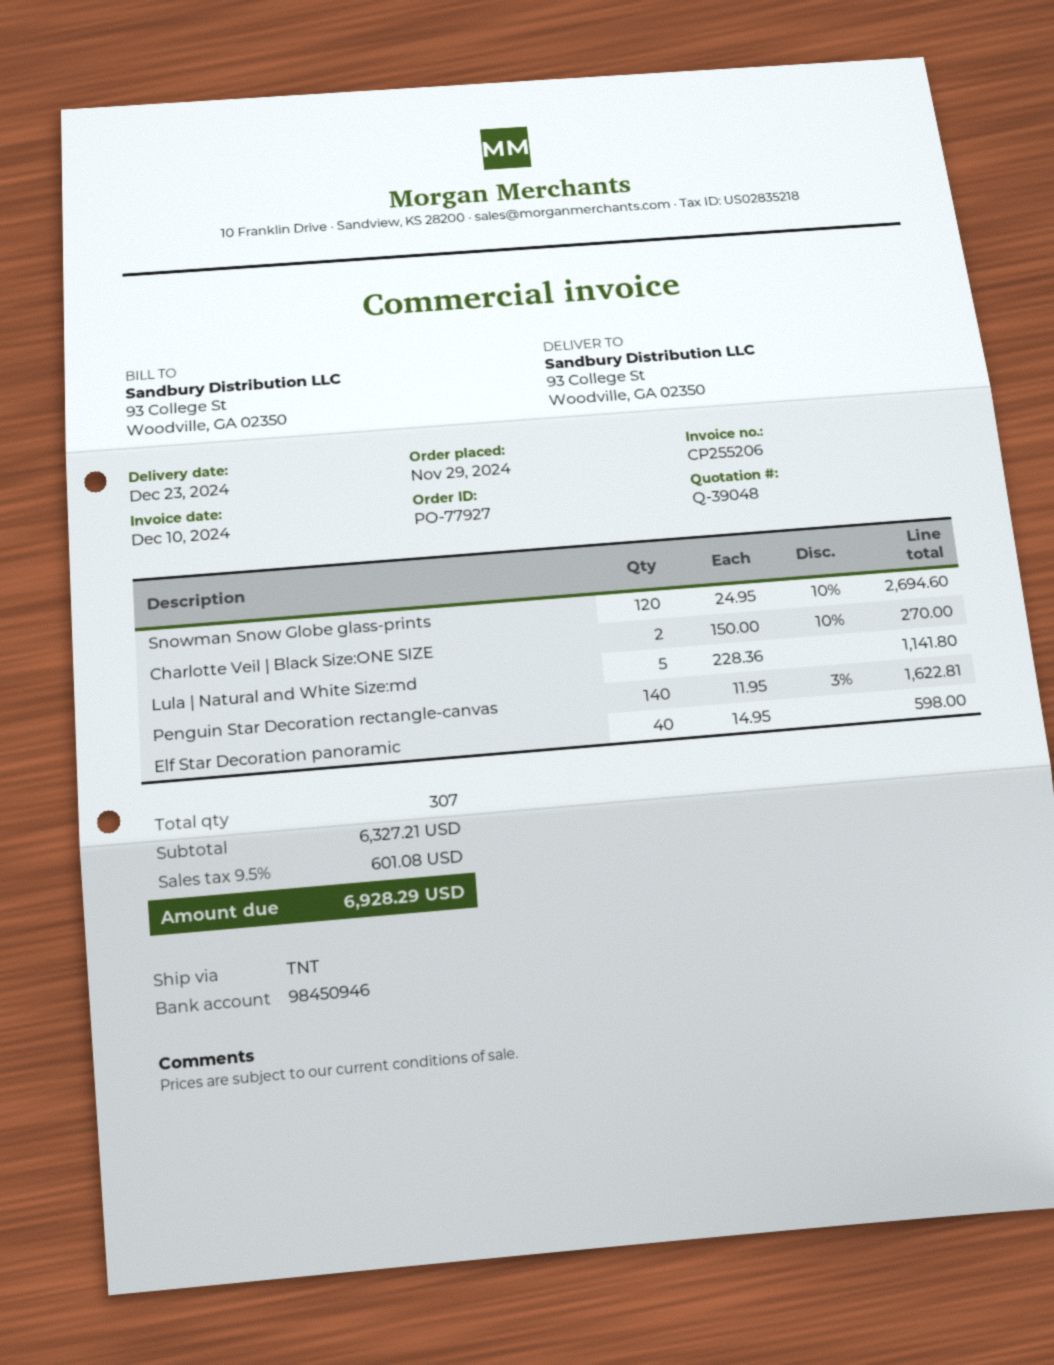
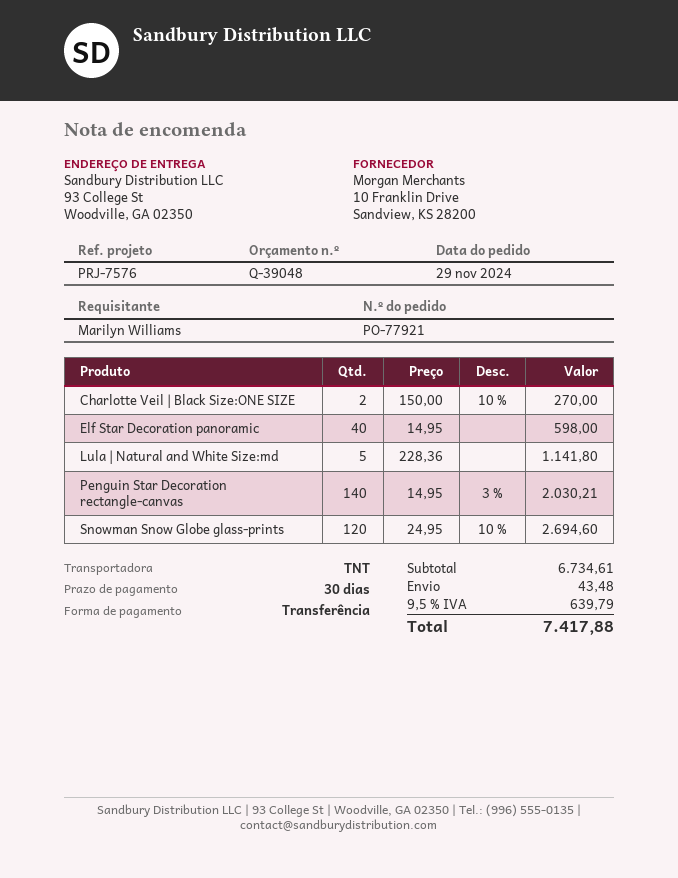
order number: PO-77927 -> PO-77921
Penguin Star Decoration rectangle-canvas: 140 x 11.95 - 3% = 1622.81 -> 140 x 14.95 - 3% = 2030.21
subtotal: 6327.21 -> 6734.61
shipping: none -> 43.48
tax: 9.5% = 601.08 -> 9.5% = 639.79
total: 6928.29 -> 7417.88

